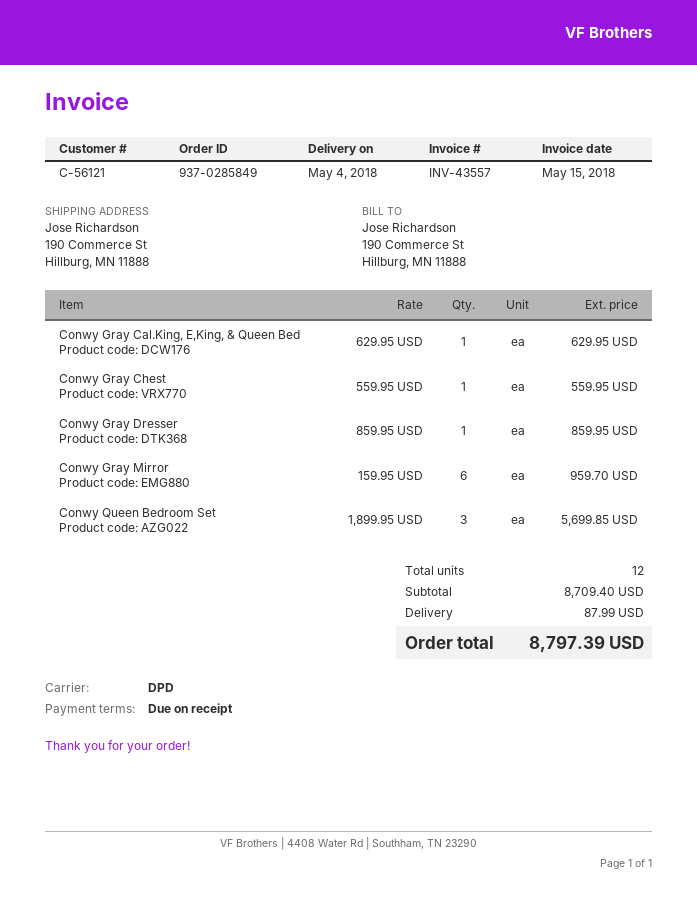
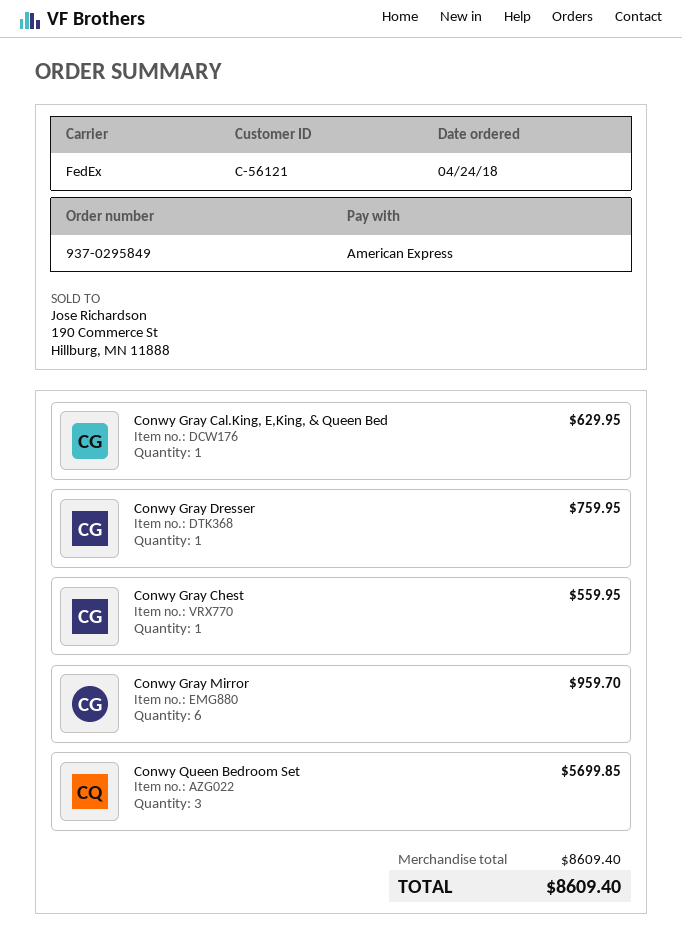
order number: 937-0285849 -> 937-0295849
shipping method: DPD -> FedEx
Conwy Gray Dresser: 1 for 859.95 -> 1 for 759.95
subtotal: 8709.40 -> 8609.40
shipping: 87.99 -> none
total: 8797.39 -> 8609.40

